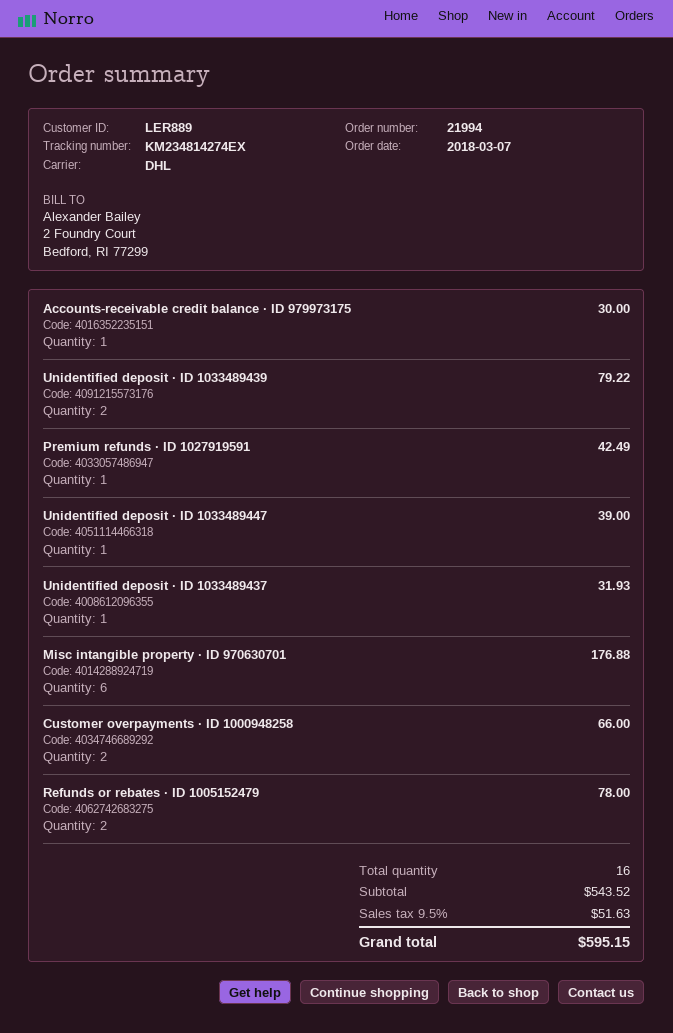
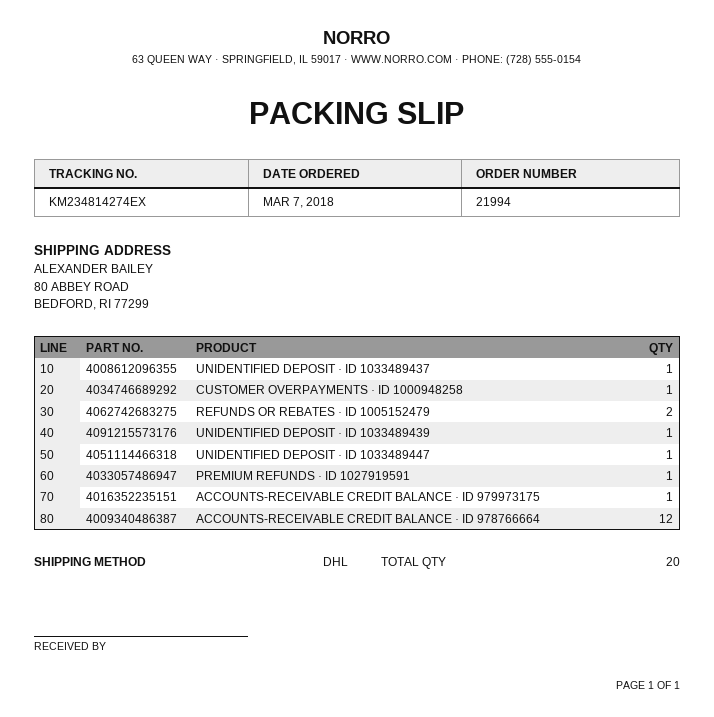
Unidentified deposit · ID 1033489439: 2 -> 1
Misc intangible property · ID 970630701: 6 -> none
Customer overpayments · ID 1000948258: 2 -> 1
ACCOUNTS-RECEIVABLE CREDIT BALANCE · ID 978766664: none -> 12
total quantity: 16 -> 20

